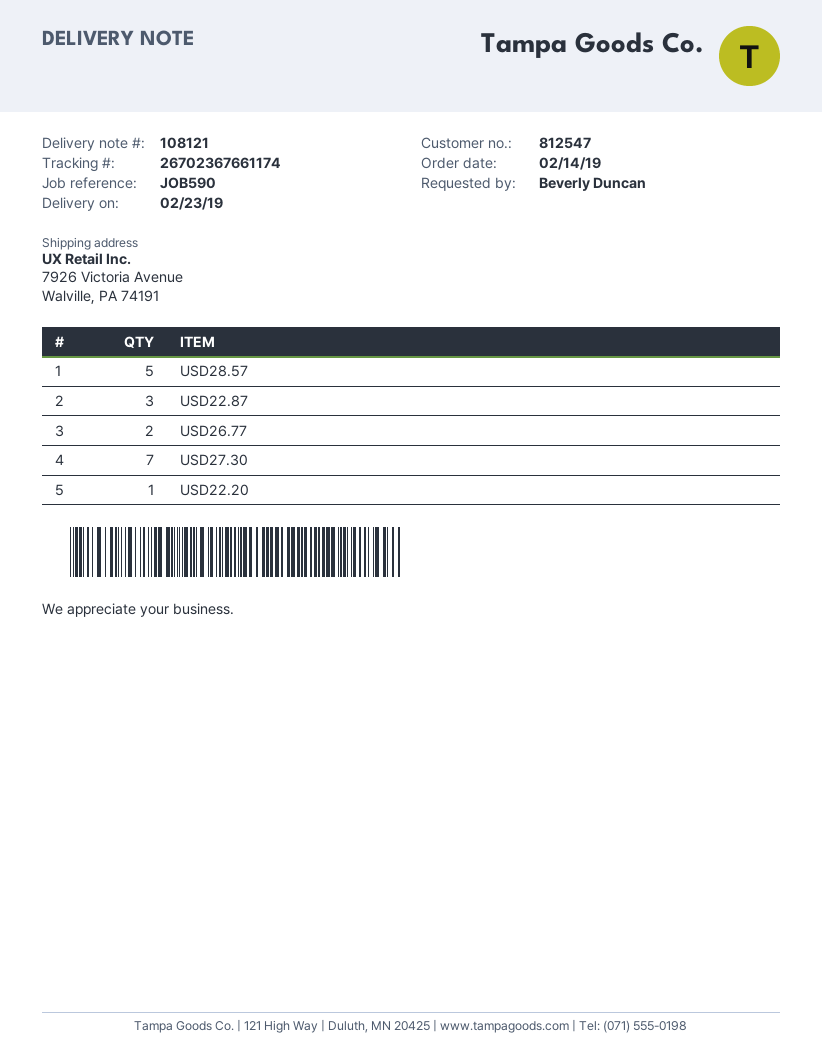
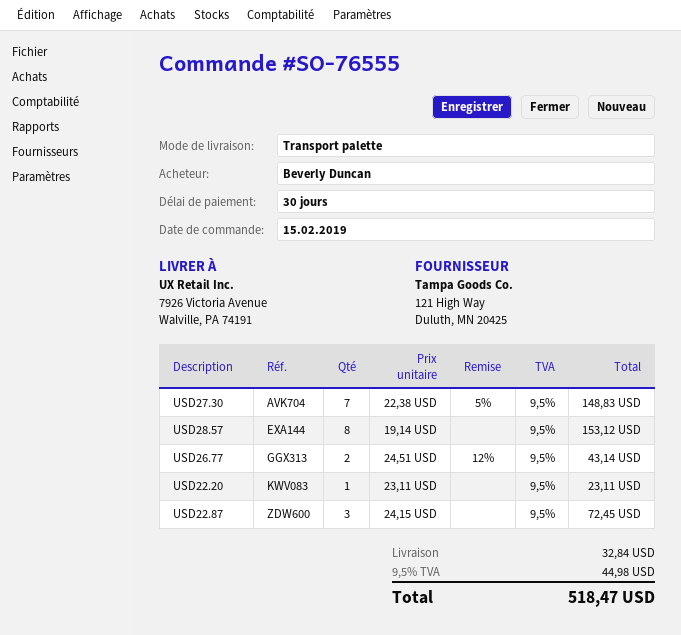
order date: 2019-02-14 -> 2019-02-15
USD28.57: 5 -> 8

